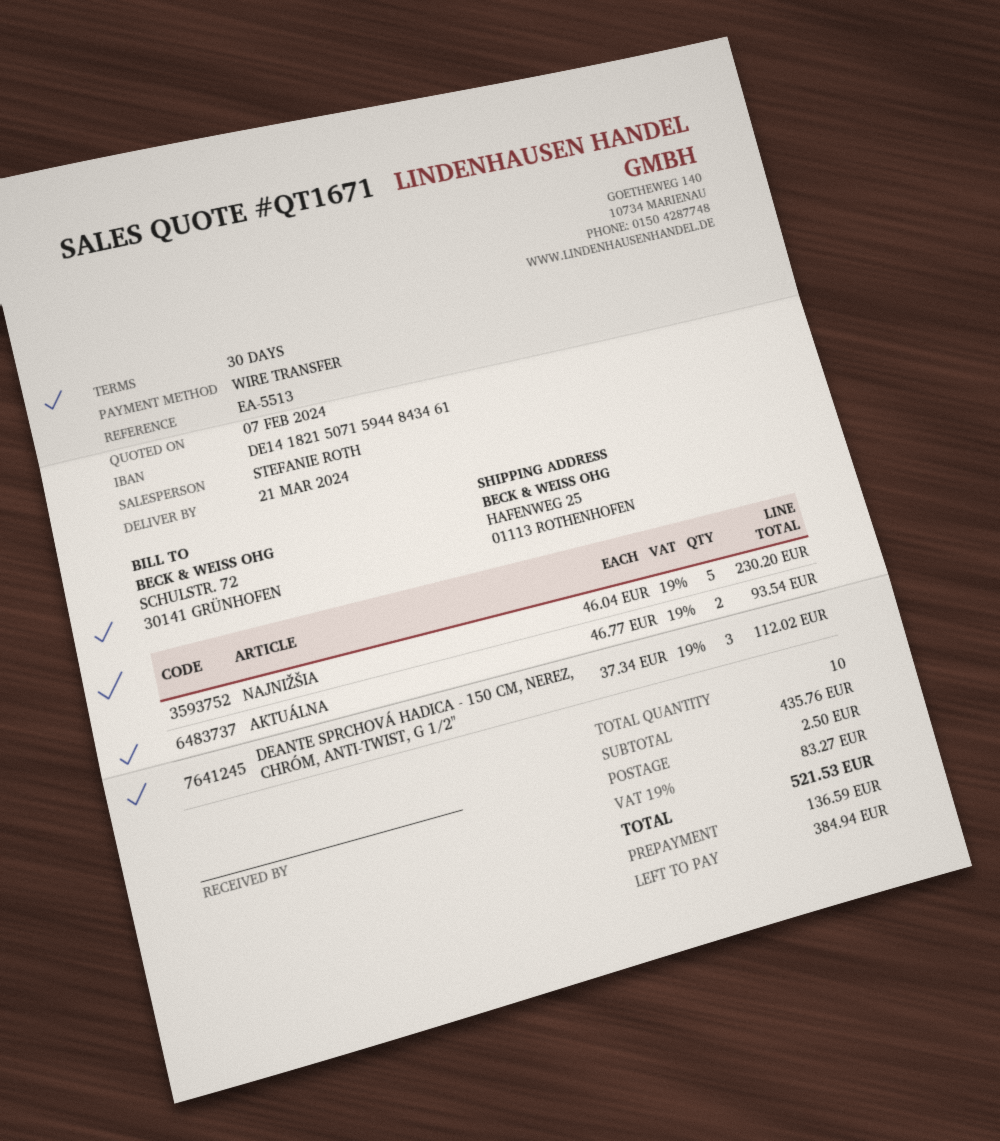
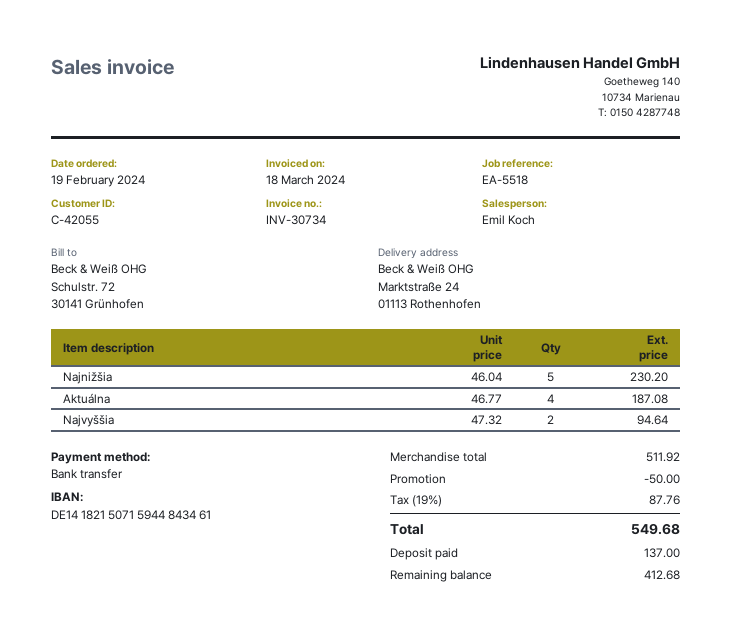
reference: EA-5513 -> EA-5518
sales rep: STEFANIE ROTH -> Emil Koch
ship to: HAFENWEG 25, 01113 ROTHENHOFEN -> Marktstraße 24, 01113 Rothenhofen
AKTUÁLNA: 2 x 46.77 = 93.54 -> 4 x 46.77 = 187.08
DEANTE SPRCHOVÁ HADICA - 150 CM, NEREZ, CHRÓM, ANTI-TWIST, G 1/2": 3 x 37.34 = 112.02 -> none
Najvyššia: none -> 2 x 47.32 = 94.64
subtotal: 435.76 -> 511.92
discount: none -> 50.00
shipping: 2.50 -> none
tax: 19% = 83.27 -> 19% = 87.76
total: 521.53 -> 549.68
deposit: 136.59 -> 137.00
balance: 384.94 -> 412.68

